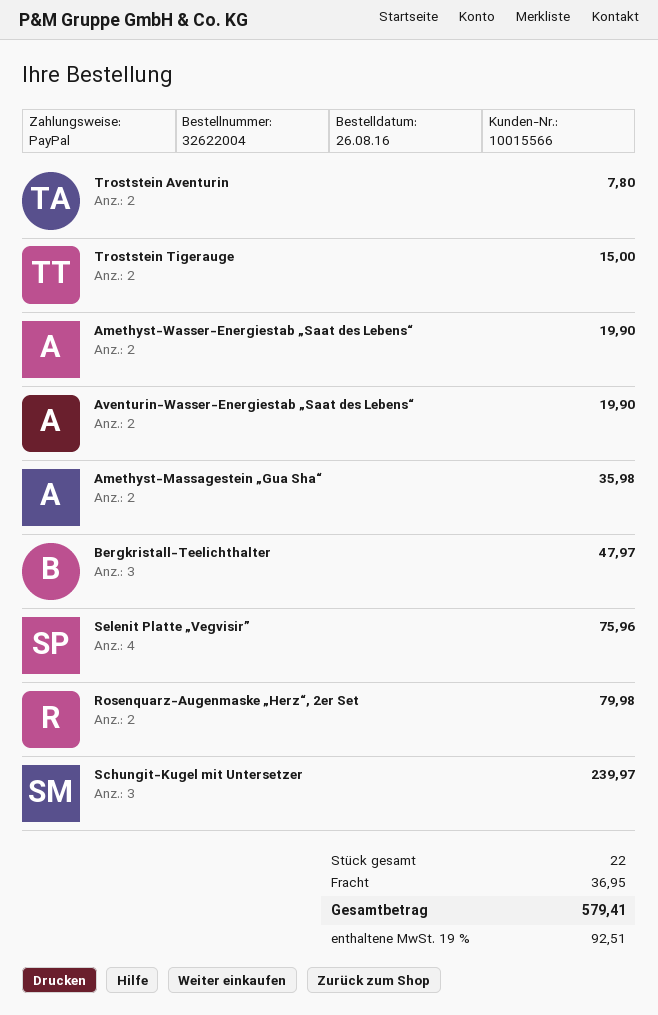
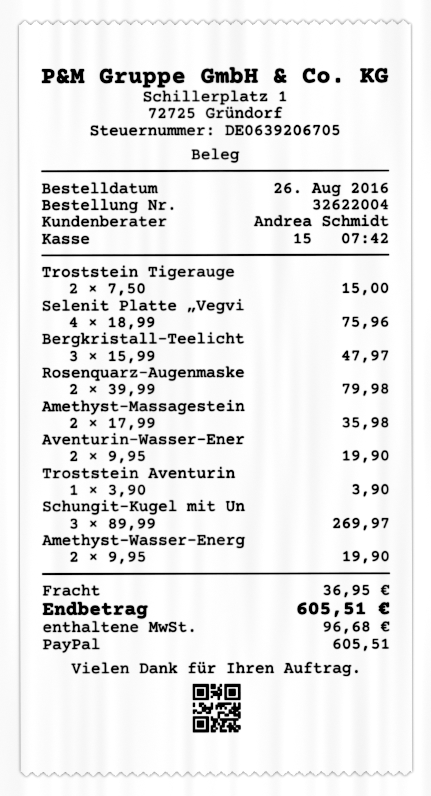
Troststein Aventurin: 2 for 7.80 -> 1 for 3.90
Schungit-Kugel mit Untersetzer: 3 for 239.97 -> 3 for 269.97
tax: 92.51 -> 96.68
total: 579.41 -> 605.51

